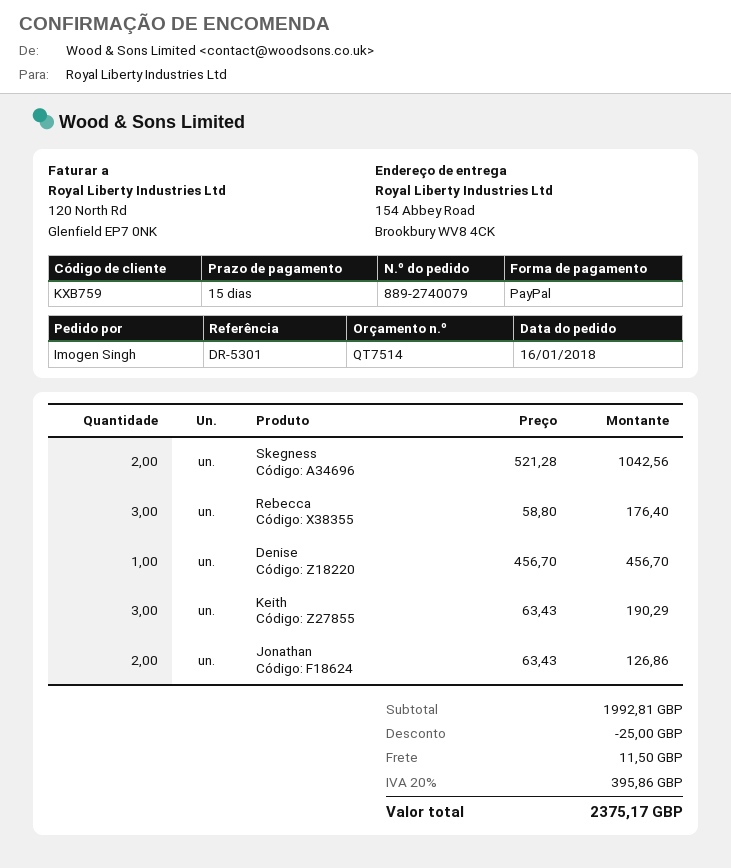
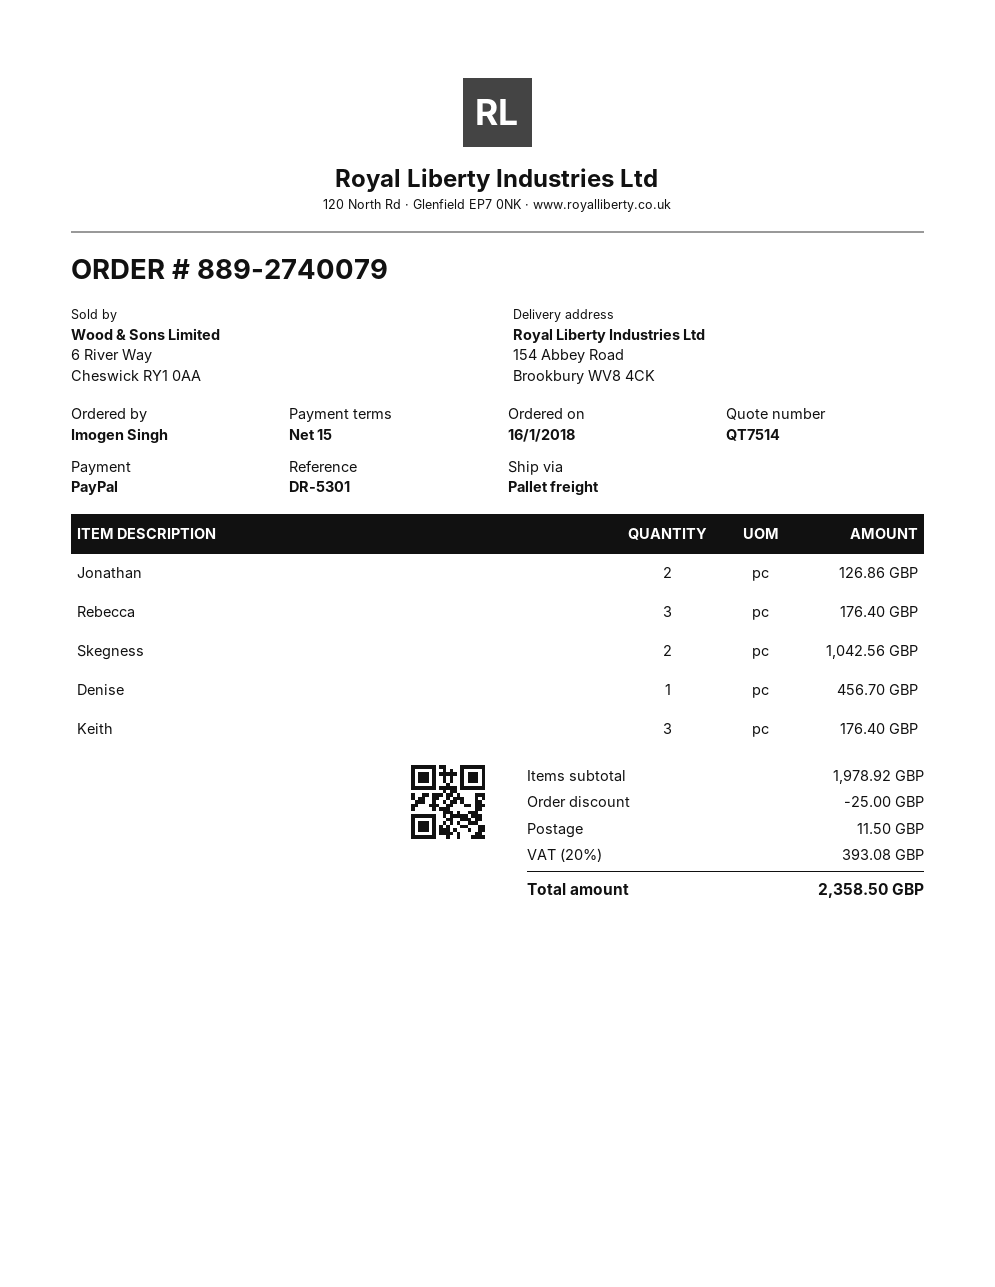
Keith: 3 for 190.29 -> 3 for 176.40
subtotal: 1992.81 -> 1978.92
tax: 20% = 395.86 -> 20% = 393.08
total: 2375.17 -> 2358.50

